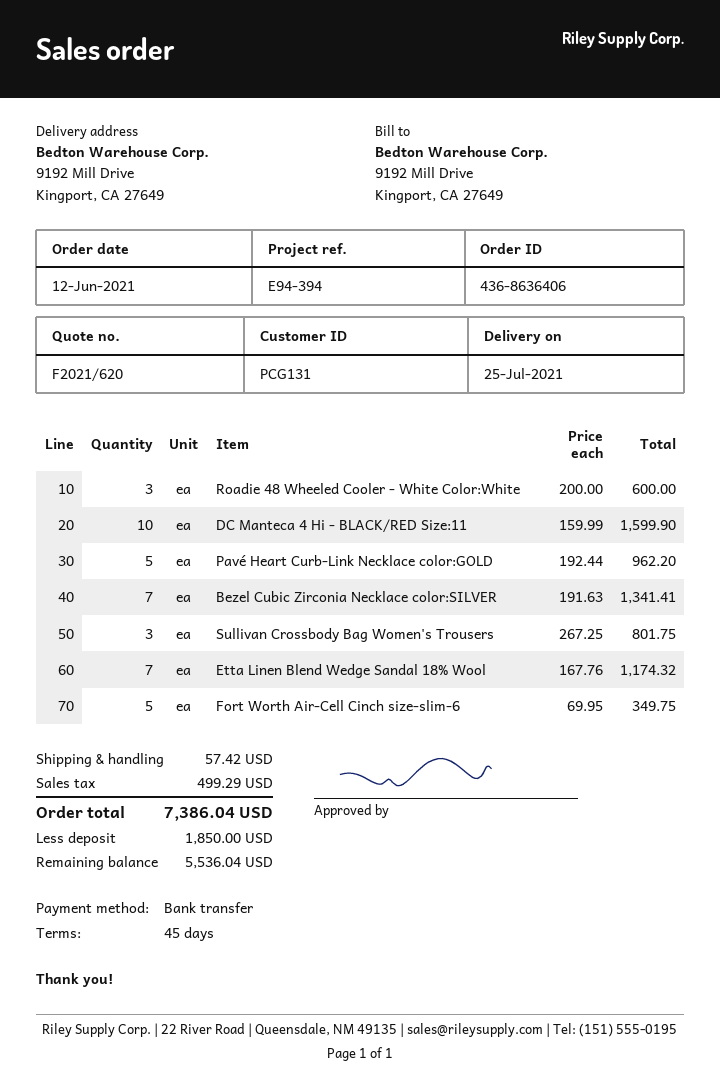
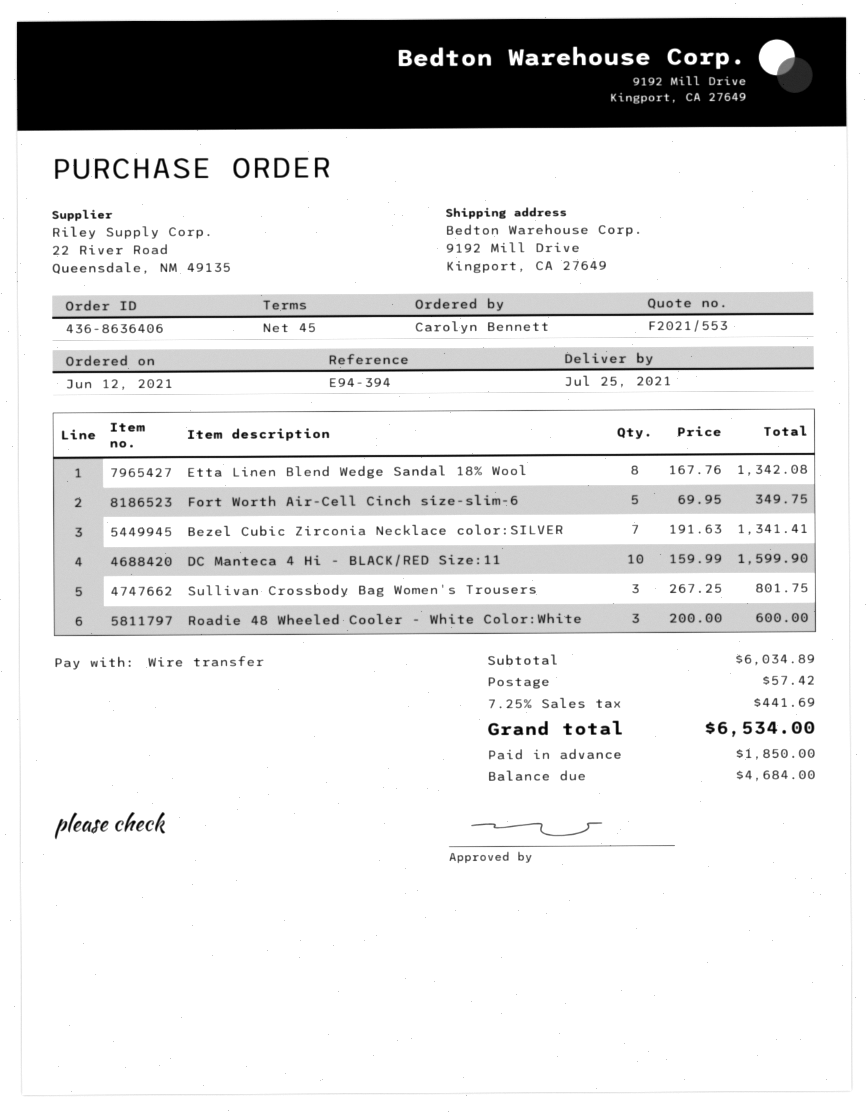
quote number: F2021/620 -> F2021/553
Pavé Heart Curb-Link Necklace color:GOLD: 5 x 192.44 = 962.20 -> none
Etta Linen Blend Wedge Sandal 18% Wool: 7 x 167.76 = 1174.32 -> 8 x 167.76 = 1342.08
tax: 499.29 -> 441.69
total: 7386.04 -> 6534.00
balance: 5536.04 -> 4684.00

